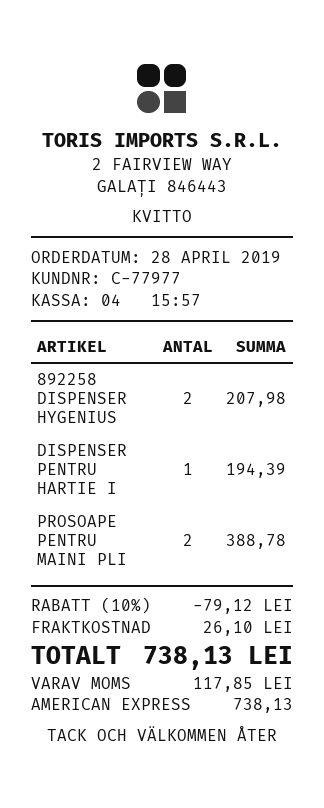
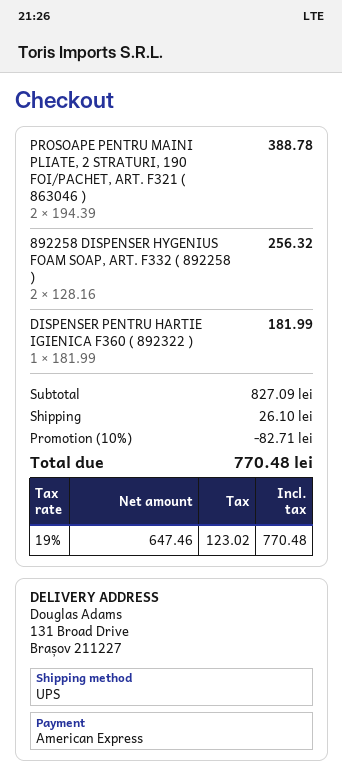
892258 DISPENSER HYGENIUS: 2 for 207.98 -> 2 for 256.32
DISPENSER PENTRU HARTIE I: 1 for 194.39 -> 1 for 181.99
discount: 10% = 79.12 -> 10% = 82.71
tax: 117.85 -> 123.02
total: 738.13 -> 770.48

